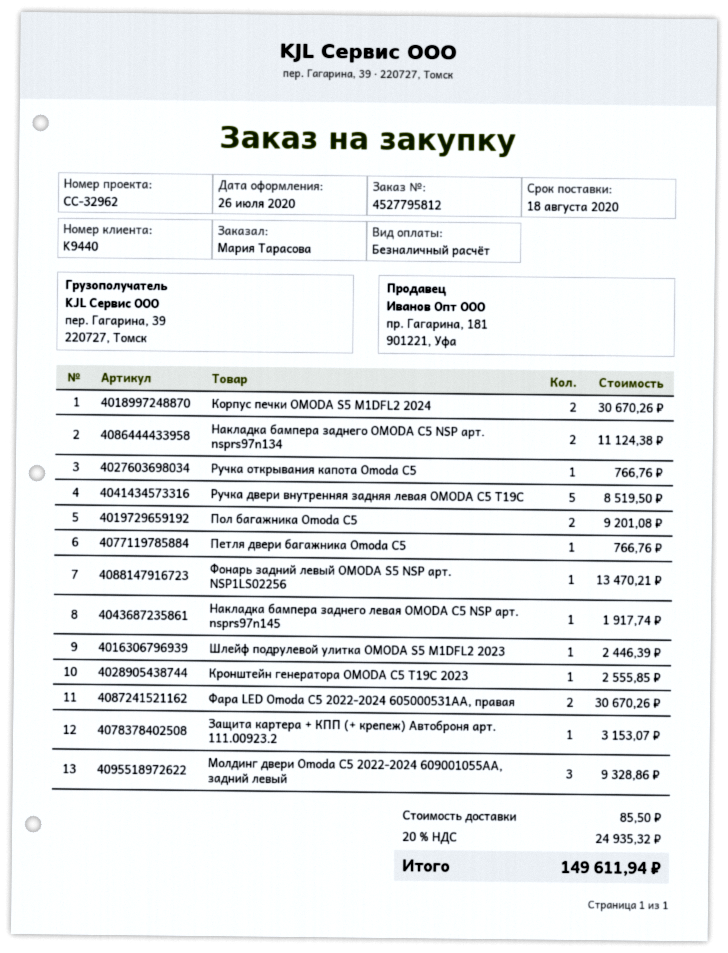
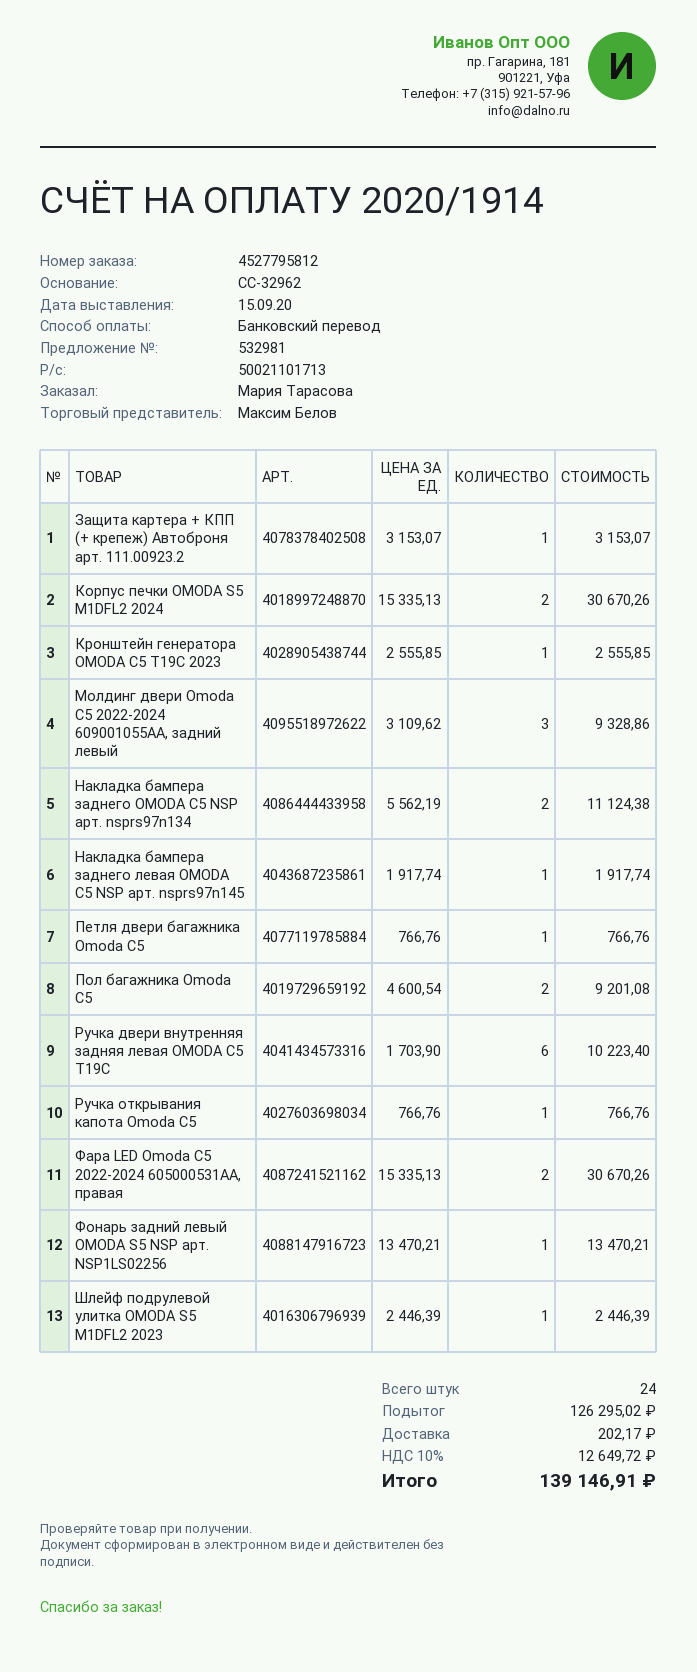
Ручка двери внутренняя задняя левая OMODA C5 T19C: 5 for 8519.50 -> 6 for 10223.40
shipping: 85.50 -> 202.17
tax: 20% = 24935.32 -> 10% = 12649.72
total: 149611.94 -> 139146.91

